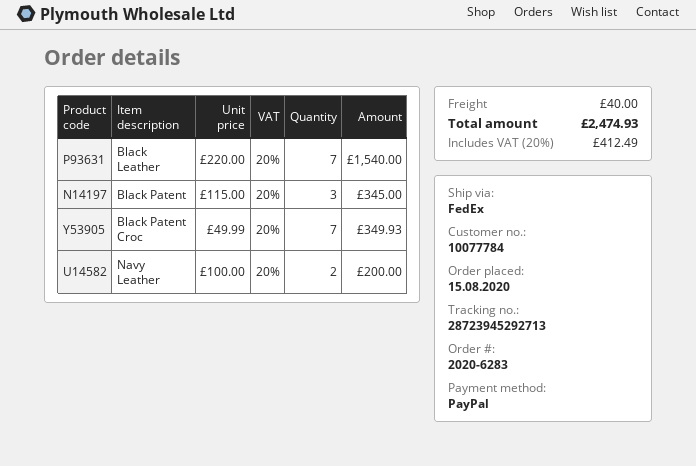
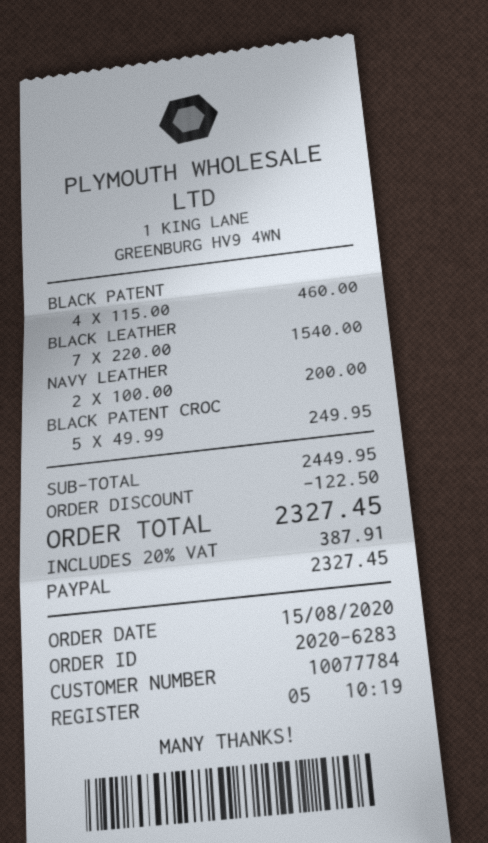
Black Patent: 3 x 115.00 = 345.00 -> 4 x 115.00 = 460.00
Black Patent Croc: 7 x 49.99 = 349.93 -> 5 x 49.99 = 249.95
discount: none -> 122.50
shipping: 40.00 -> none
tax: 20% = 412.49 -> 20% = 387.91
total: 2474.93 -> 2327.45

